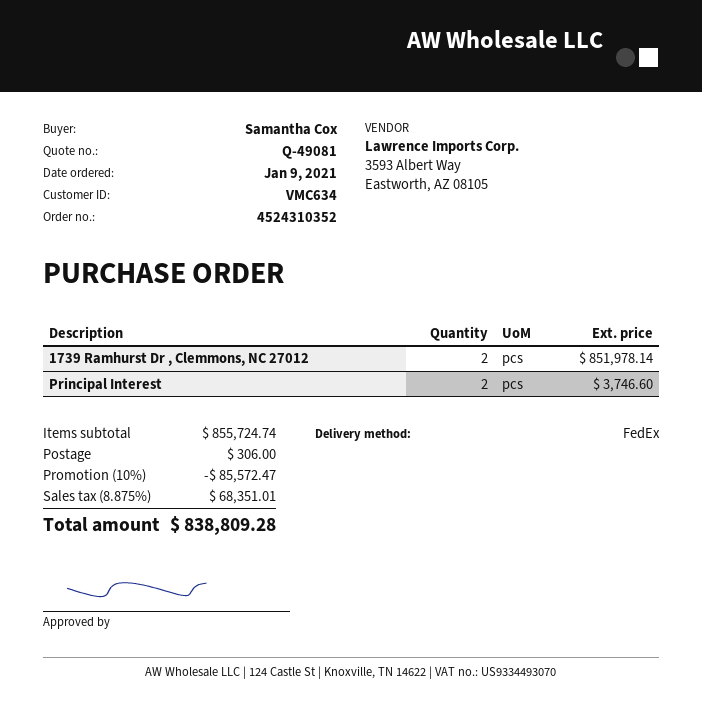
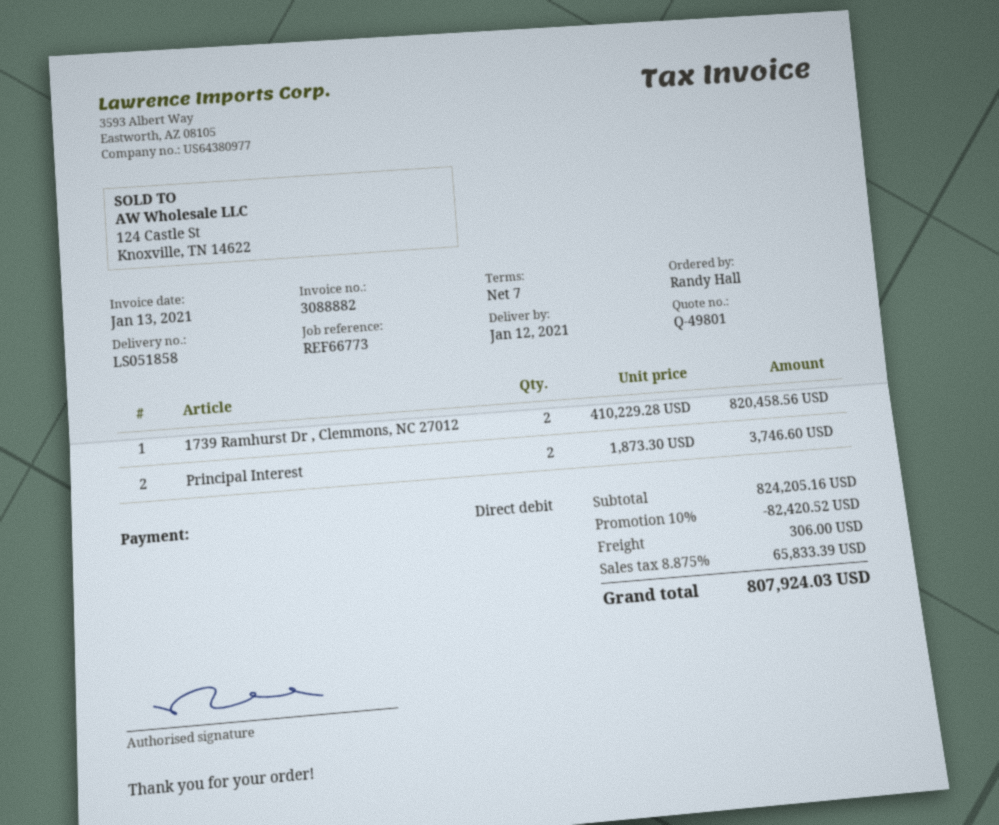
quote number: Q-49081 -> Q-49801
ordered by: Samantha Cox -> Randy Hall
1739 Ramhurst Dr , Clemmons, NC 27012: 2 for 851978.14 -> 2 for 820458.56
subtotal: 855724.74 -> 824205.16
discount: 10% = 85572.47 -> 10% = 82420.52
tax: 8.875% = 68351.01 -> 8.875% = 65833.39
total: 838809.28 -> 807924.03

